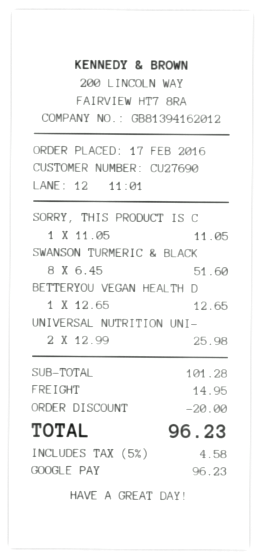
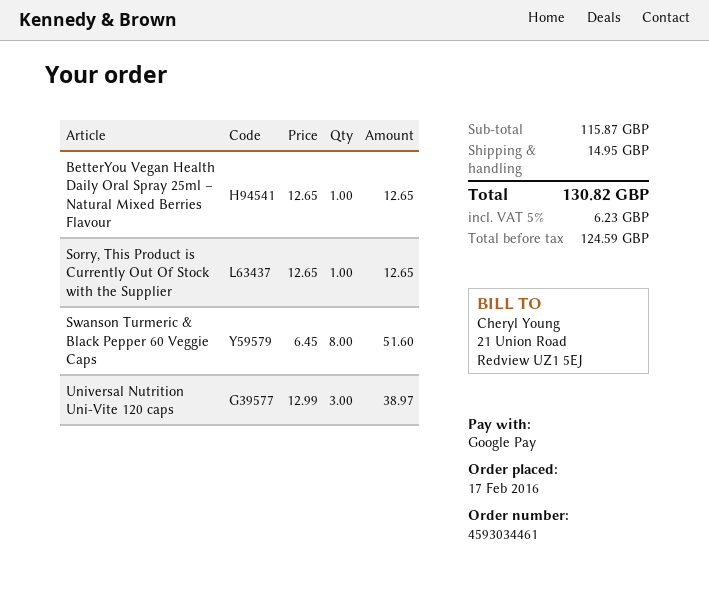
SORRY, THIS PRODUCT IS C: 1 x 11.05 = 11.05 -> 1 x 12.65 = 12.65
UNIVERSAL NUTRITION UNI-: 2 x 12.99 = 25.98 -> 3 x 12.99 = 38.97
subtotal: 101.28 -> 115.87
discount: 20.00 -> none
tax: 5% = 4.58 -> 5% = 6.23
total: 96.23 -> 130.82

